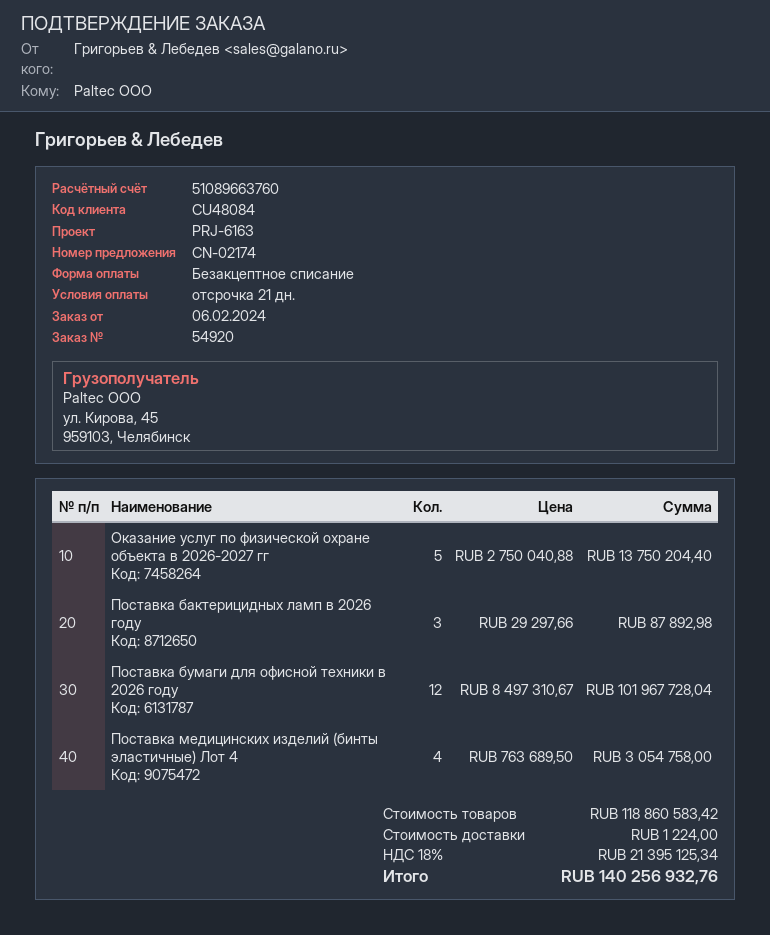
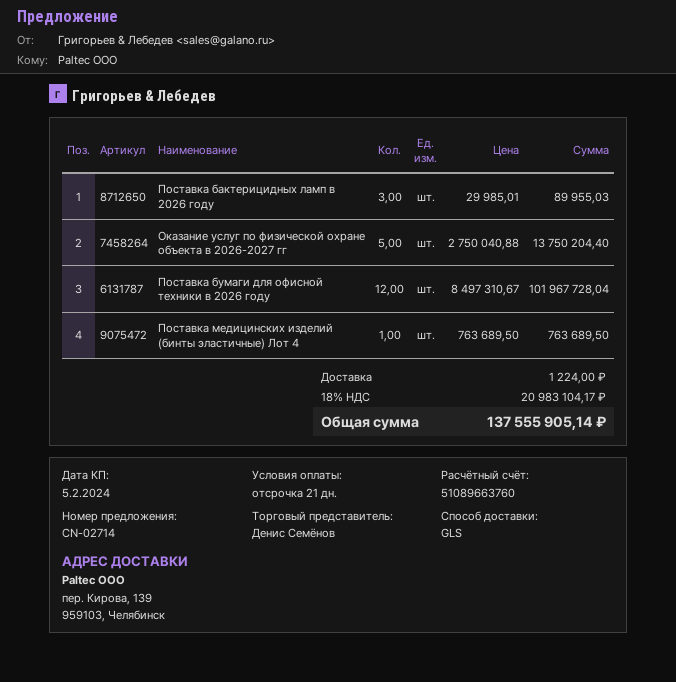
quote number: CN-02174 -> CN-02714
ship to: ул. Кирова, 45, 959103, Челябинск -> пер. Кирова, 139, 959103, Челябинск
Поставка бактерицидных ламп в 2026 году: 3 x 29297.66 = 87892.98 -> 3 x 29985.01 = 89955.03
Поставка медицинских изделий (бинты эластичные) Лот 4: 4 x 763689.50 = 3054758.00 -> 1 x 763689.50 = 763689.50
tax: 18% = 21395125.34 -> 18% = 20983104.17
total: 140256932.76 -> 137555905.14

